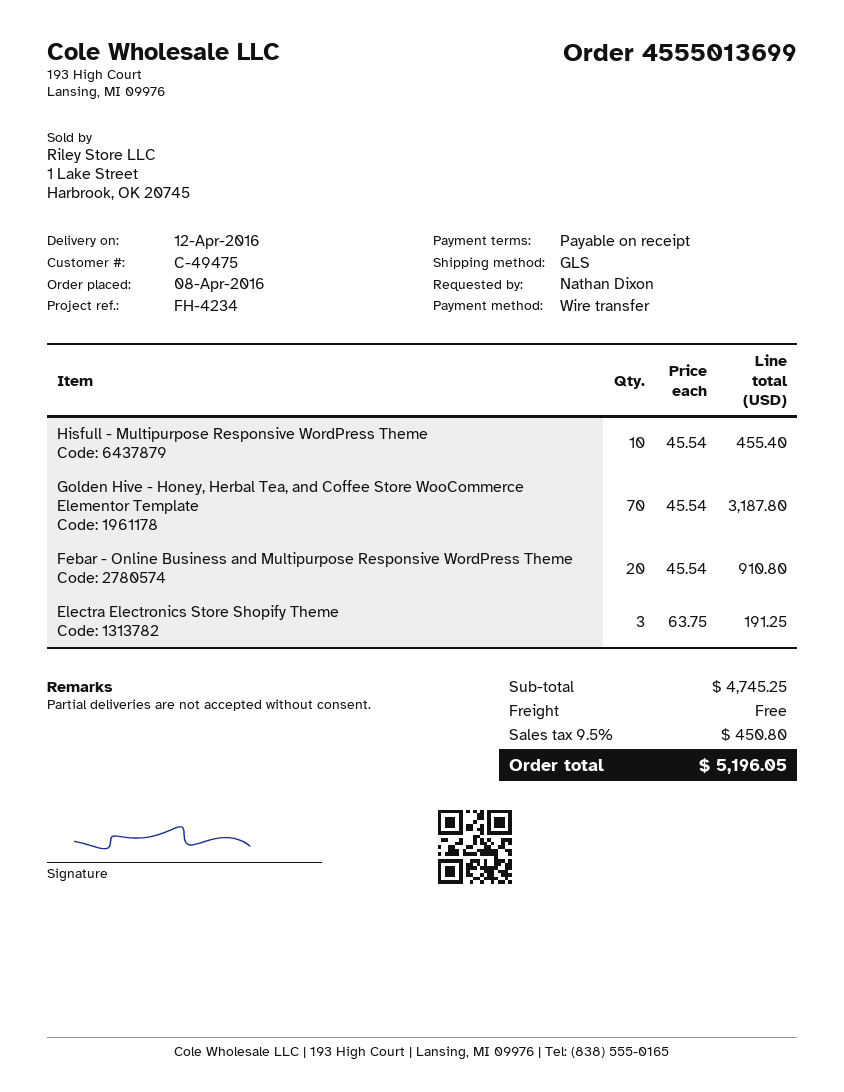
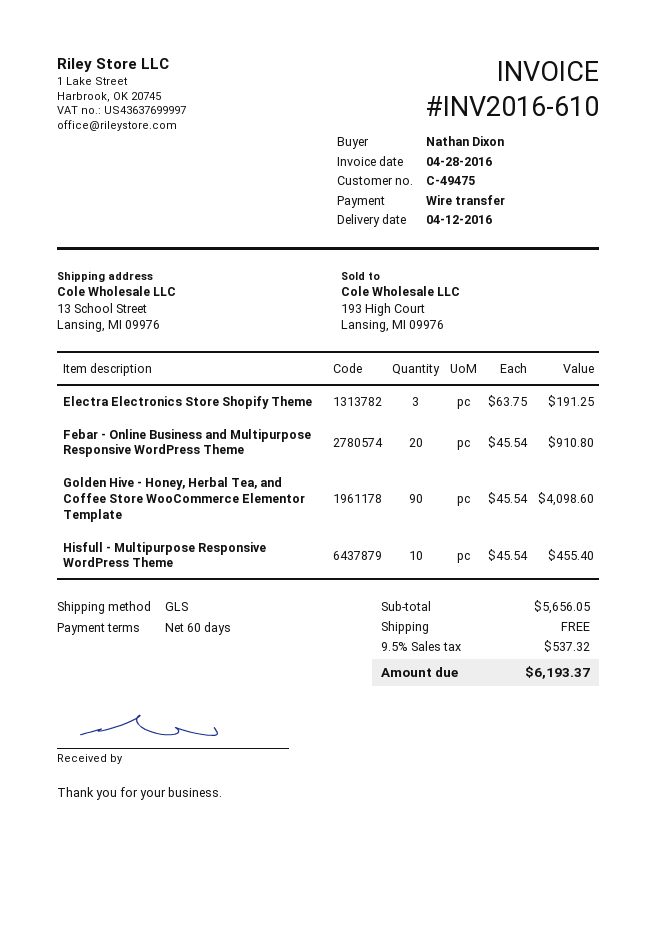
payment terms: on receipt -> 60 days
Golden Hive - Honey, Herbal Tea, and Coffee Store WooCommerce Elementor Template: 70 x 45.54 = 3187.80 -> 90 x 45.54 = 4098.60
subtotal: 4745.25 -> 5656.05
tax: 9.5% = 450.80 -> 9.5% = 537.32
total: 5196.05 -> 6193.37

